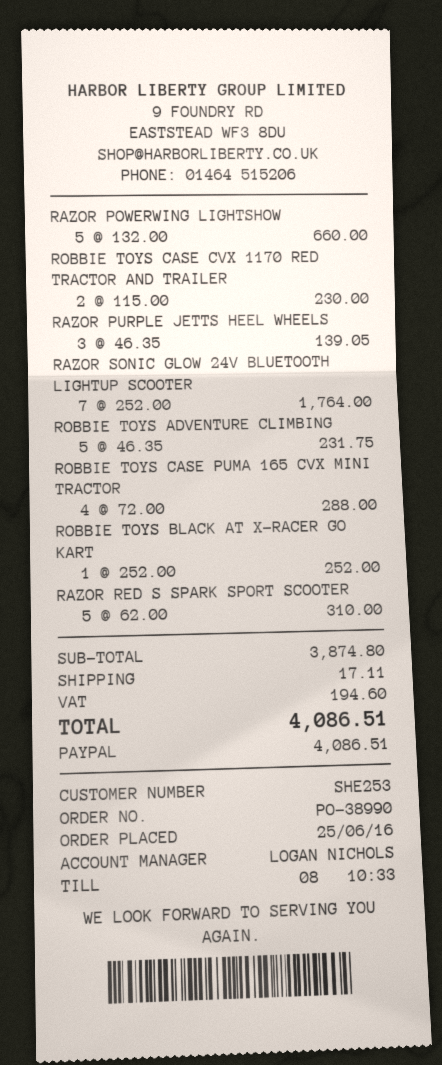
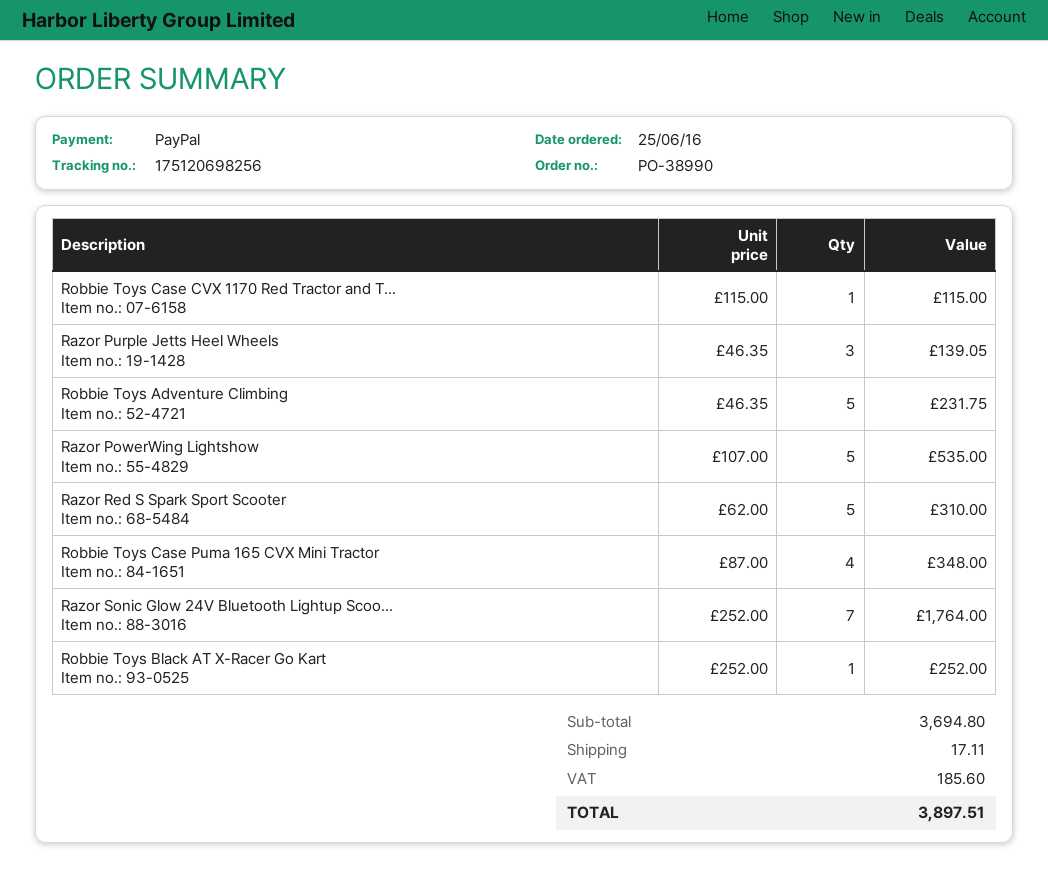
RAZOR POWERWING LIGHTSHOW: 5 x 132.00 = 660.00 -> 5 x 107.00 = 535.00
ROBBIE TOYS CASE CVX 1170 RED TRACTOR AND TRAILER: 2 x 115.00 = 230.00 -> 1 x 115.00 = 115.00
ROBBIE TOYS CASE PUMA 165 CVX MINI TRACTOR: 4 x 72.00 = 288.00 -> 4 x 87.00 = 348.00
subtotal: 3874.80 -> 3694.80
tax: 194.60 -> 185.60
total: 4086.51 -> 3897.51

